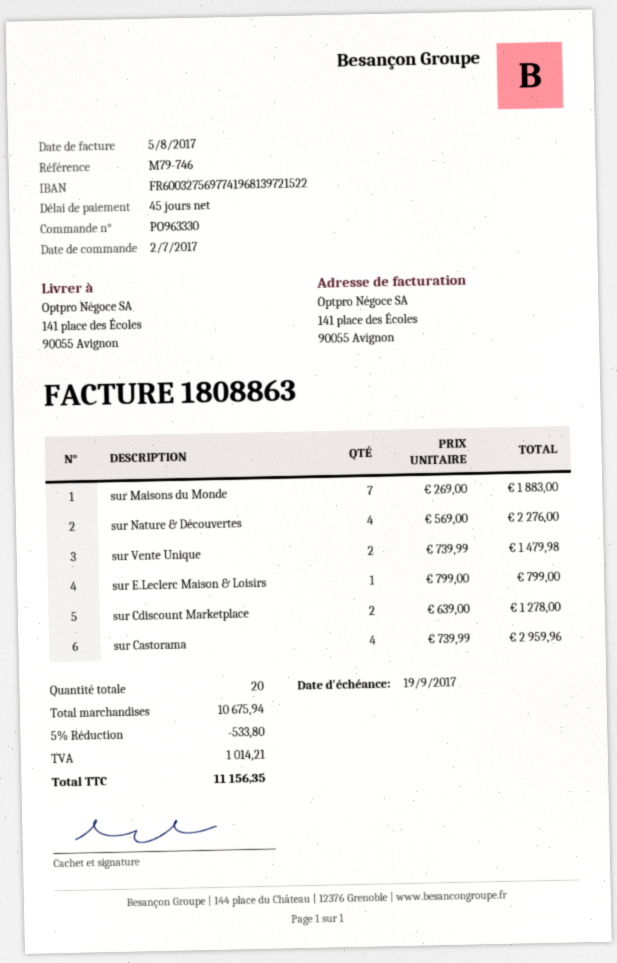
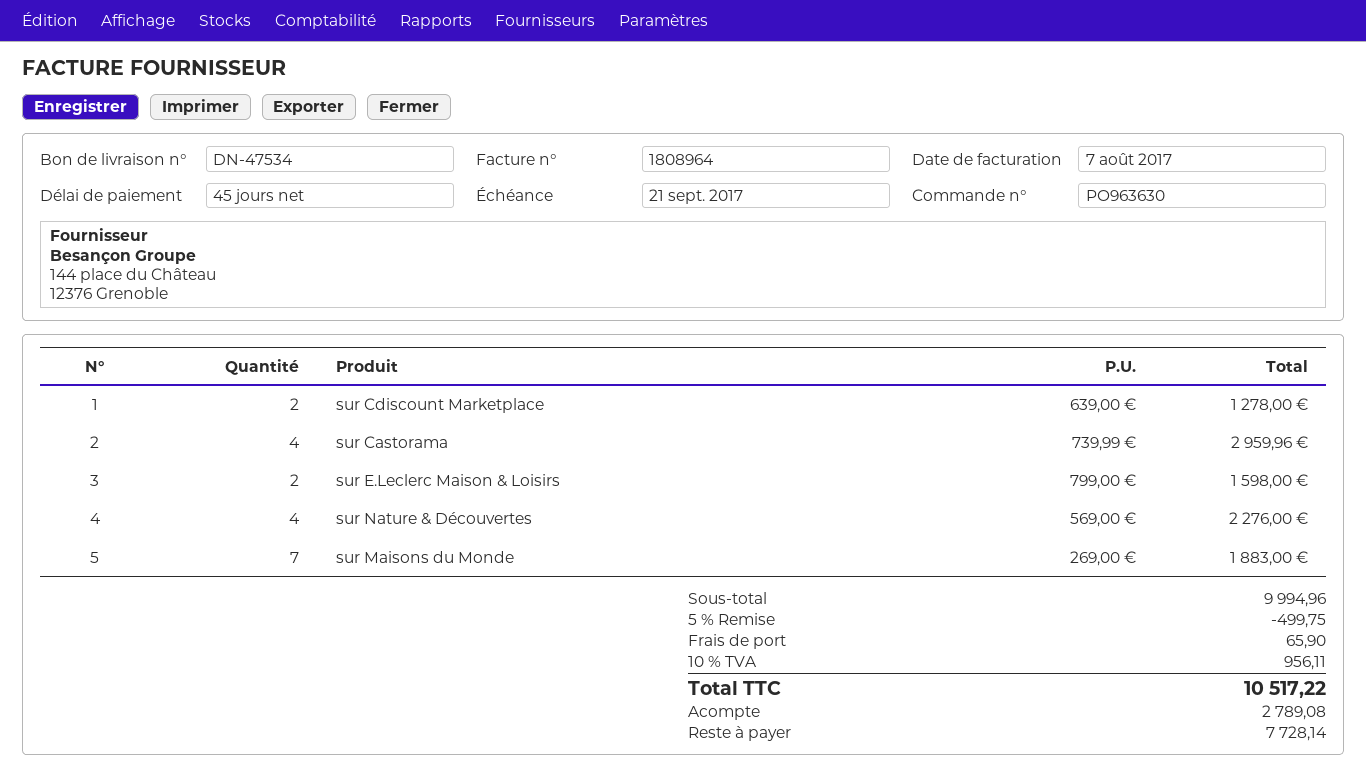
order number: PO963330 -> PO963630
invoice number: 1808863 -> 1808964
invoice date: 2017-08-05 -> 2017-08-07
due date: 2017-09-19 -> 2017-09-21
sur Vente Unique: 2 x 739.99 = 1479.98 -> none
sur E.Leclerc Maison & Loisirs: 1 x 799.00 = 799.00 -> 2 x 799.00 = 1598.00
subtotal: 10675.94 -> 9994.96
discount: 5% = 533.80 -> 5% = 499.75
shipping: none -> 65.90
tax: 1014.21 -> 956.11
total: 11156.35 -> 10517.22

